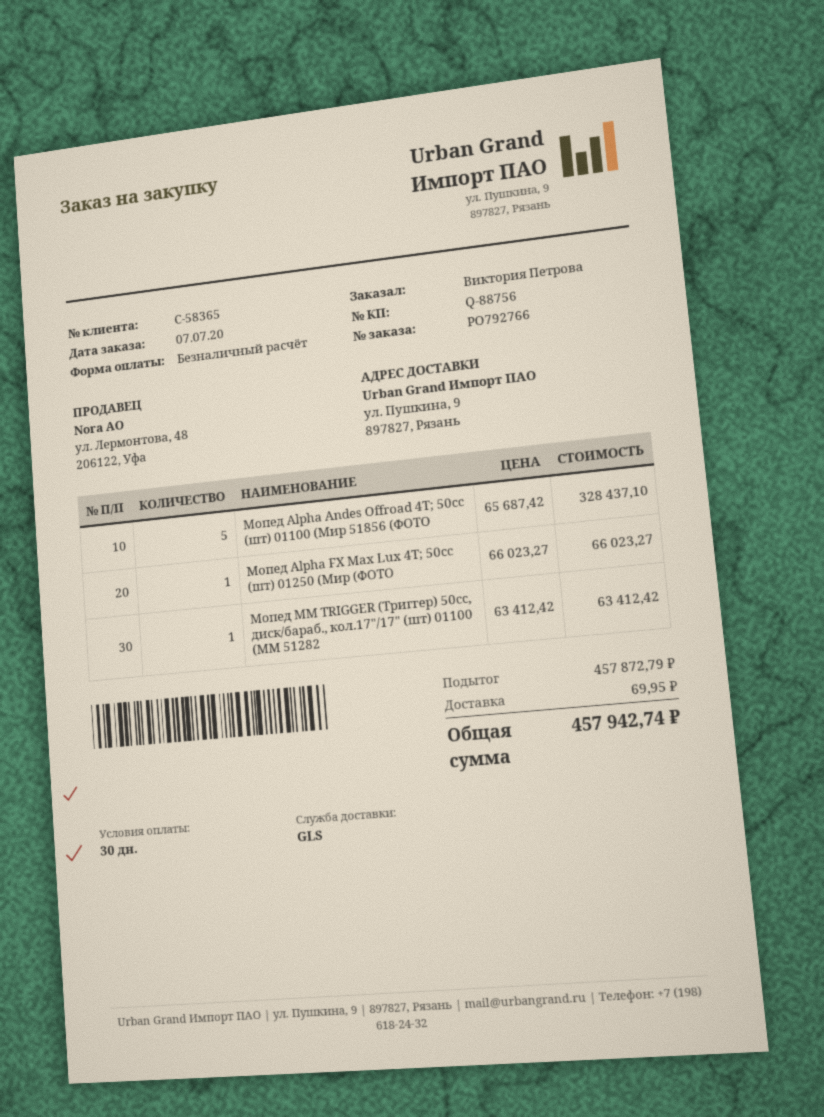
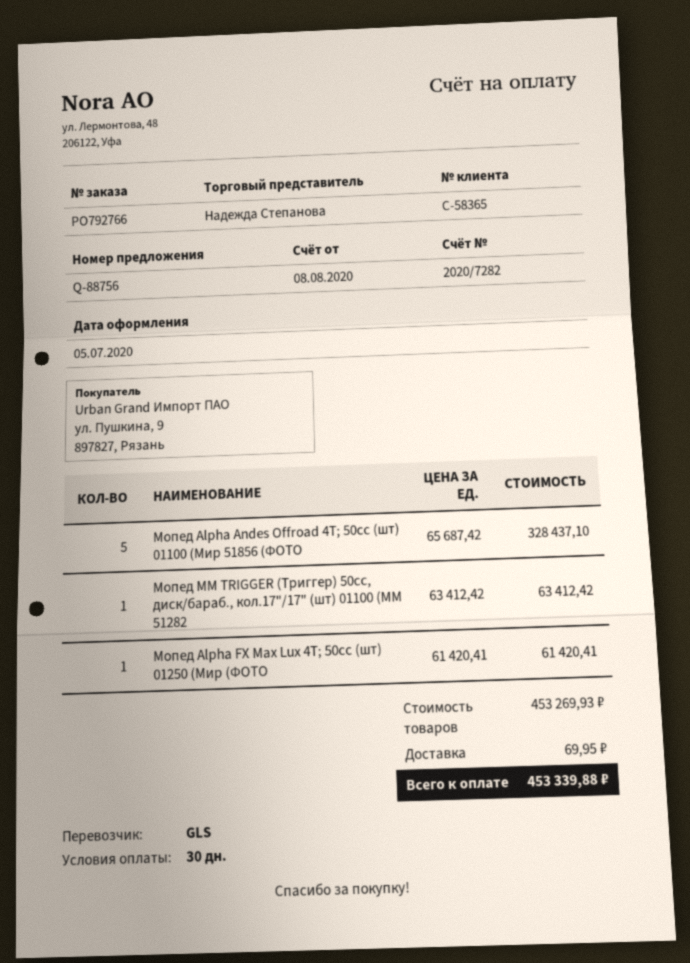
order date: 2020-07-07 -> 2020-07-05
Мопед Alpha FX Max Lux 4Т; 50cс (шт) 01250 (Мир (ФОТО: 1 x 66023.27 = 66023.27 -> 1 x 61420.41 = 61420.41
subtotal: 457872.79 -> 453269.93
total: 457942.74 -> 453339.88

